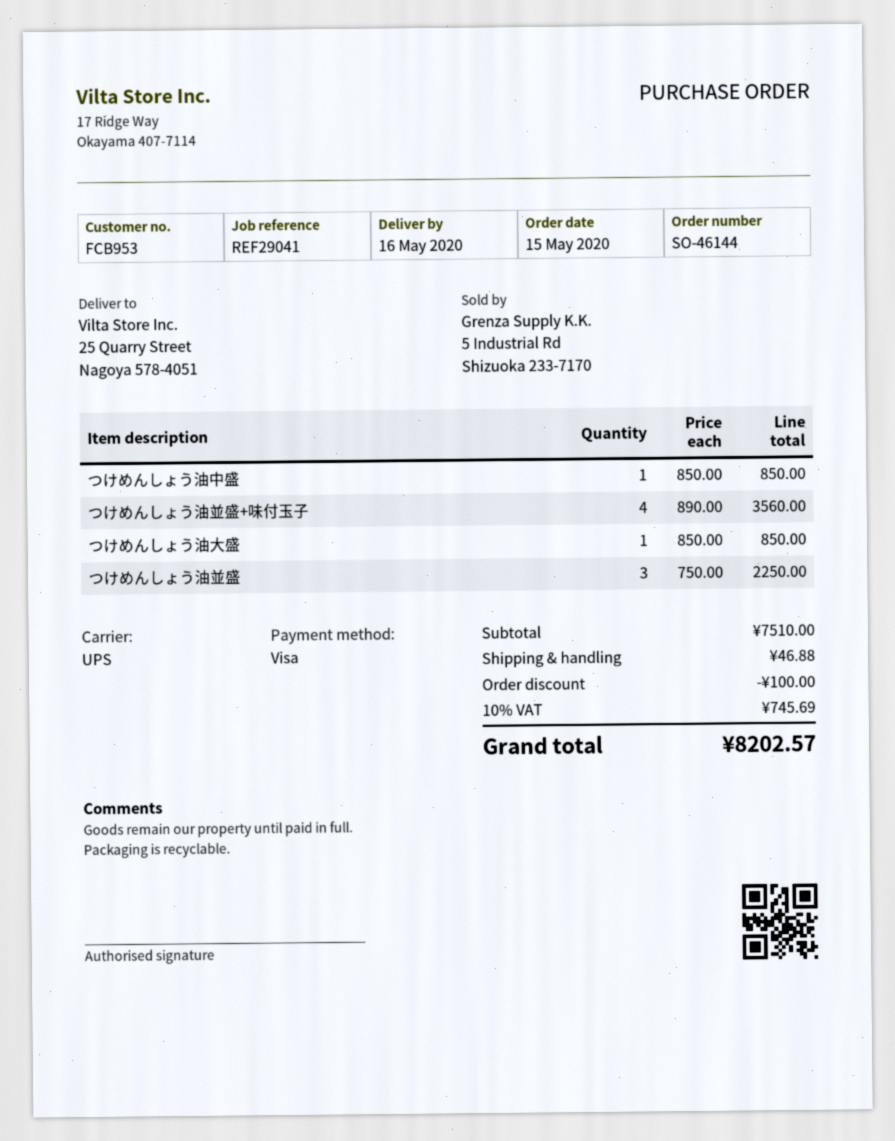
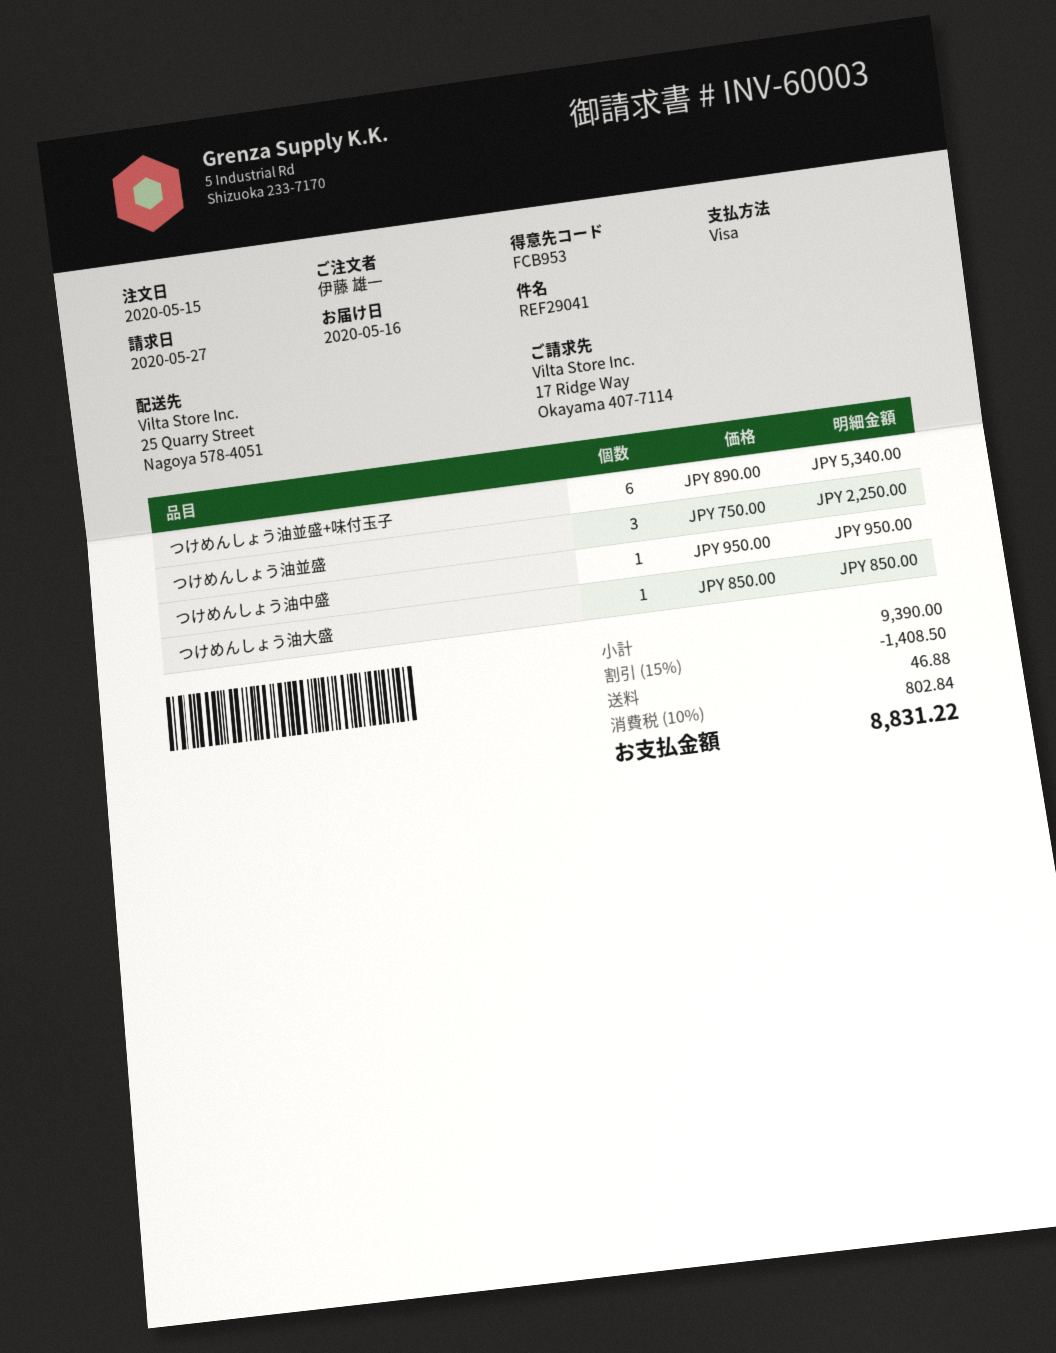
つけめんしょう油中盛: 1 x 850.00 = 850.00 -> 1 x 950.00 = 950.00
つけめんしょう油並盛+味付玉子: 4 x 890.00 = 3560.00 -> 6 x 890.00 = 5340.00
subtotal: 7510.00 -> 9390.00
discount: 100.00 -> 1408.50
tax: 10% = 745.69 -> 10% = 802.84
total: 8202.57 -> 8831.22

